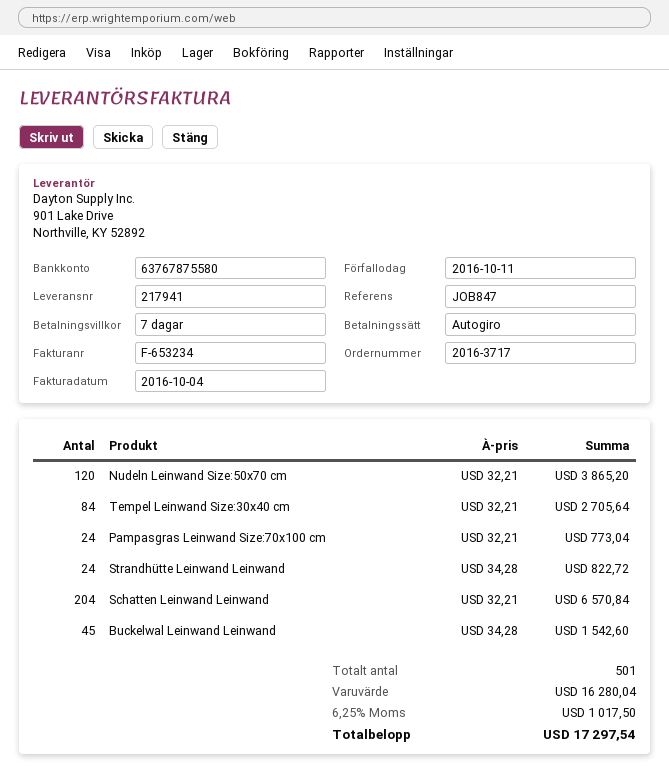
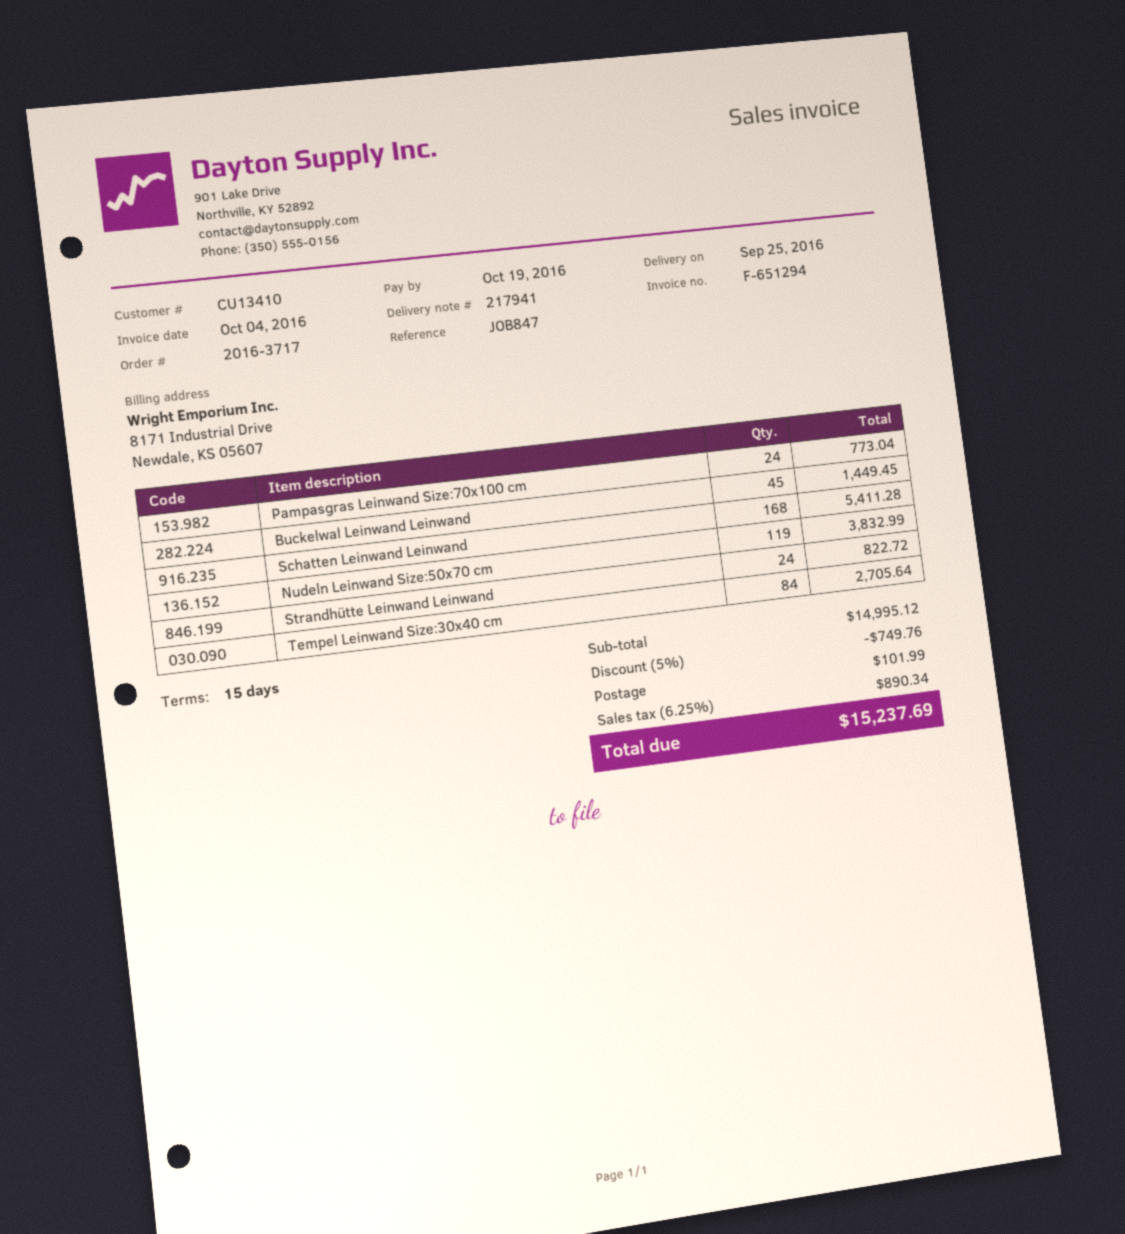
invoice number: F-653234 -> F-651294
payment terms: 7 days -> 15 days
due date: 2016-10-11 -> 2016-10-19
Nudeln Leinwand Size:50x70 cm: 120 for 3865.20 -> 119 for 3832.99
Schatten Leinwand Leinwand: 204 for 6570.84 -> 168 for 5411.28
Buckelwal Leinwand Leinwand: 45 for 1542.60 -> 45 for 1449.45
subtotal: 16280.04 -> 14995.12
discount: none -> 5% = 749.76
shipping: none -> 101.99
tax: 6.25% = 1017.50 -> 6.25% = 890.34
total: 17297.54 -> 15237.69

